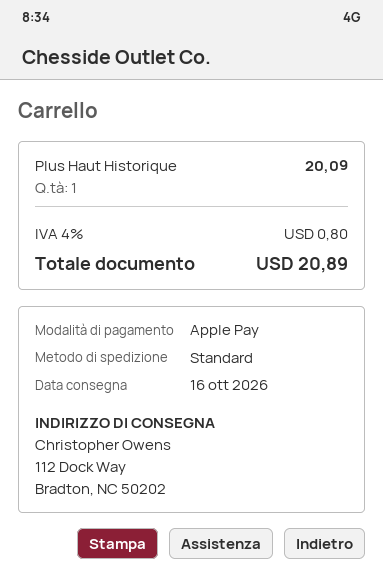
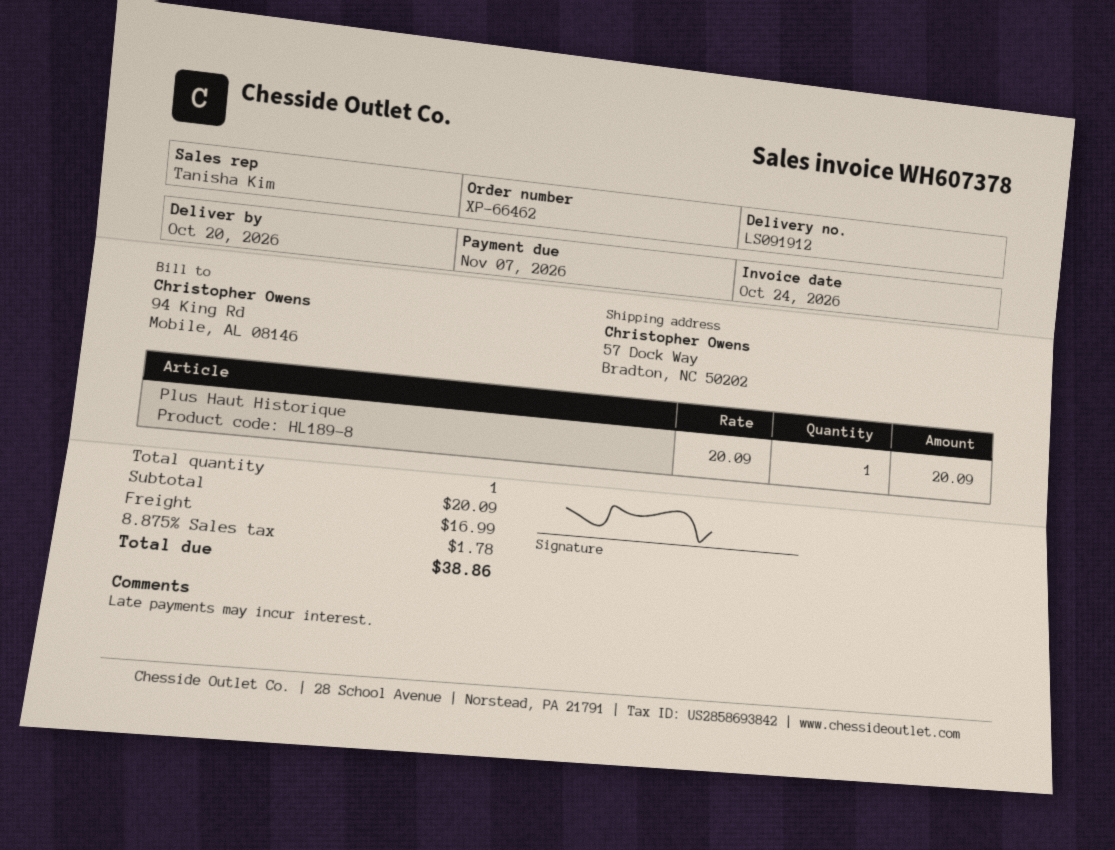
delivery date: 2026-10-16 -> 2026-10-20
ship to: 112 Dock Way, Bradton, NC 50202 -> 57 Dock Way, Bradton, NC 50202
shipping: none -> 16.99
tax: 4% = 0.80 -> 8.875% = 1.78
total: 20.89 -> 38.86

